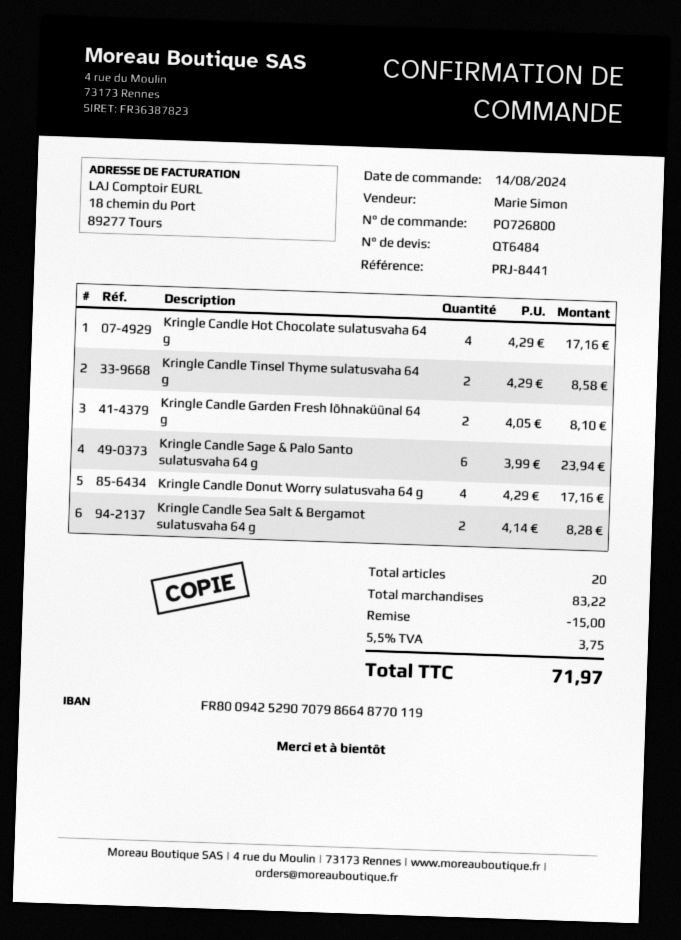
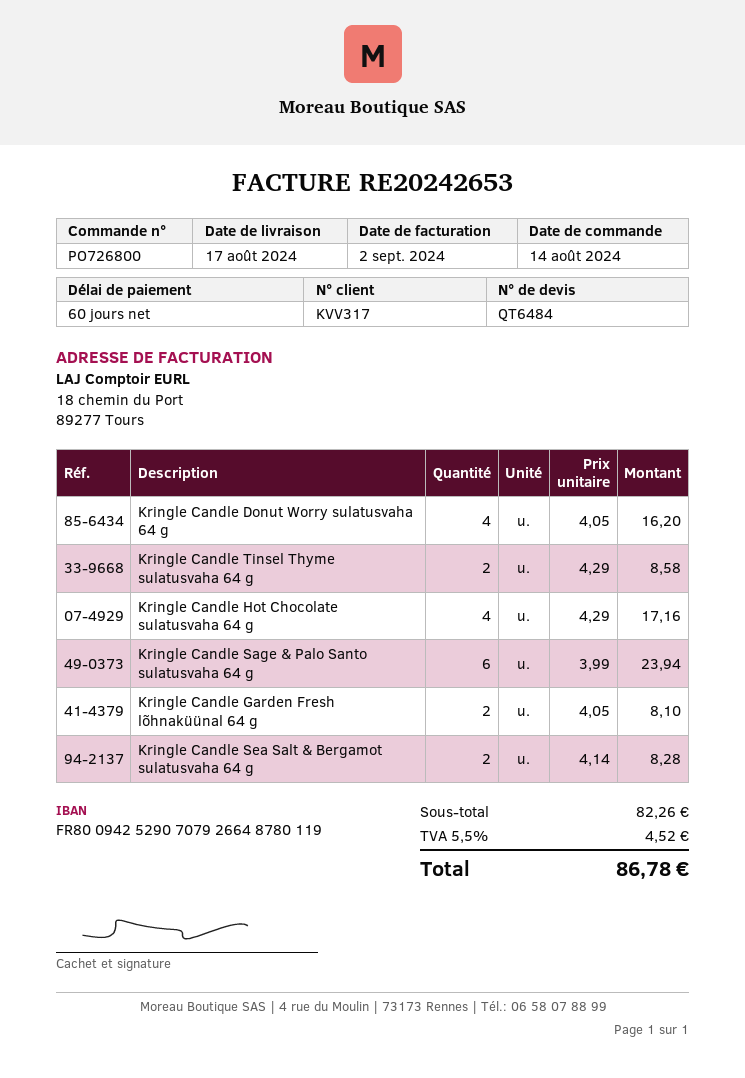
bank account: FR8009425290707986648770119 -> FR8009425290707926648780119
Kringle Candle Donut Worry sulatusvaha 64 g: 4 x 4.29 = 17.16 -> 4 x 4.05 = 16.20
subtotal: 83.22 -> 82.26
discount: 15.00 -> none
tax: 5.5% = 3.75 -> 5.5% = 4.52
total: 71.97 -> 86.78

